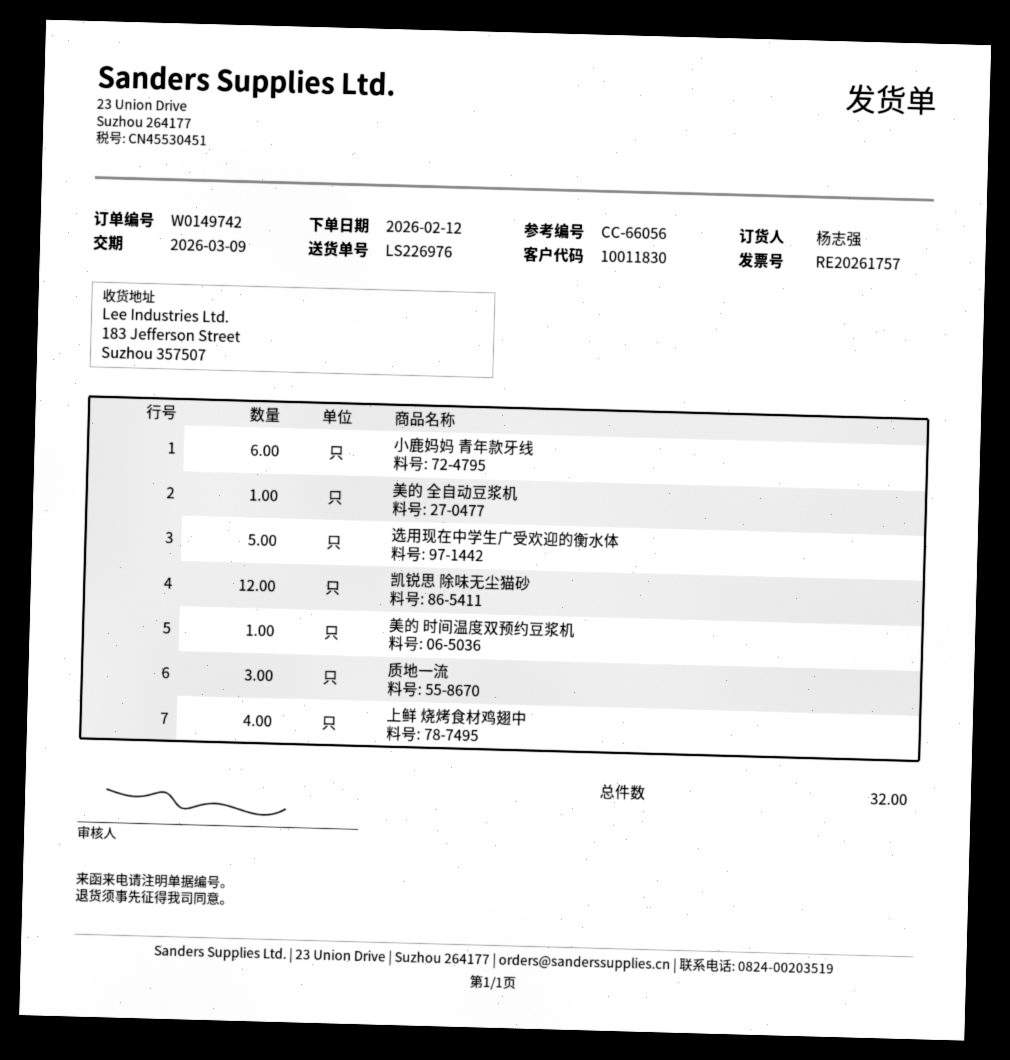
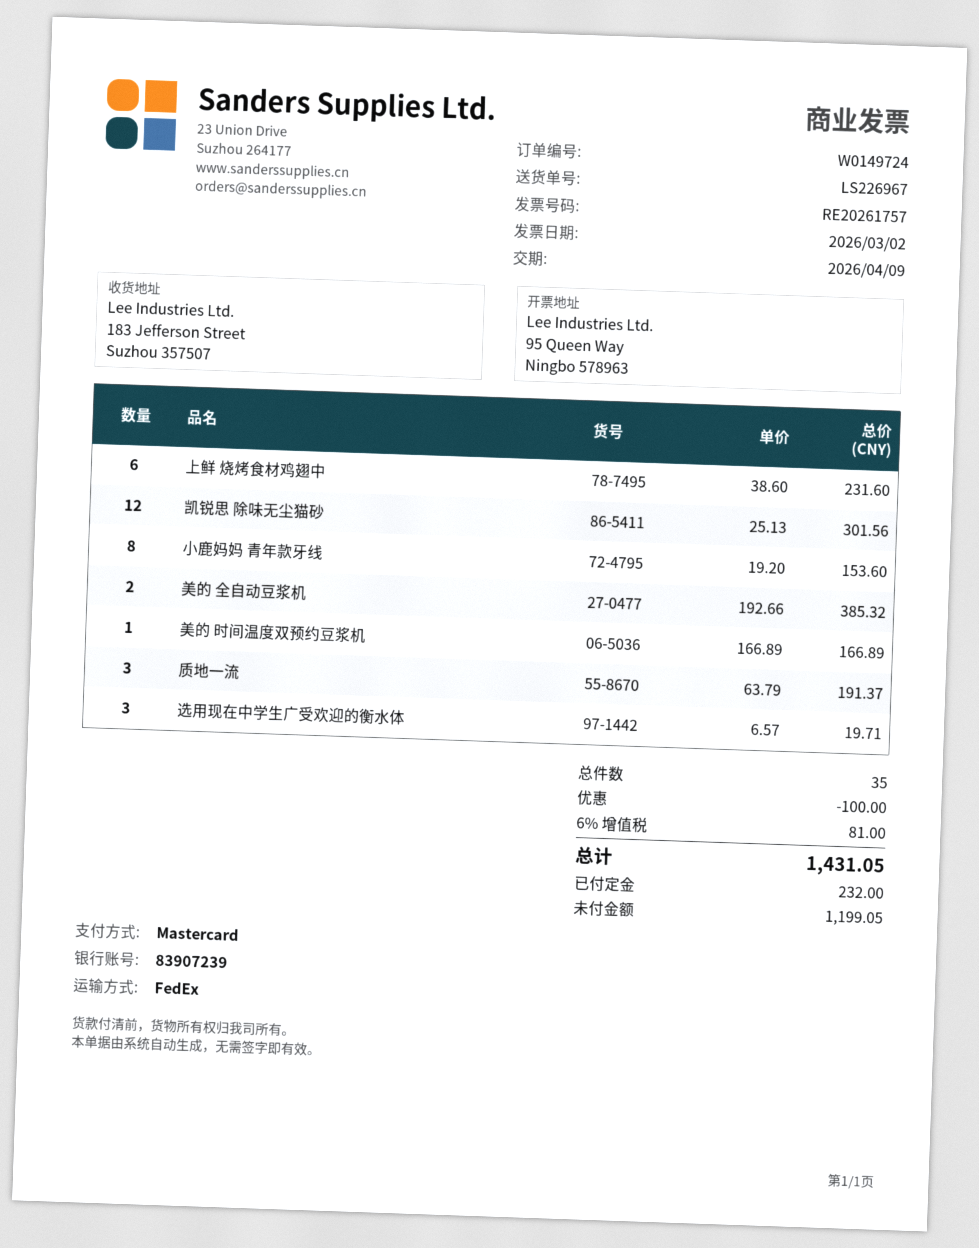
order number: W0149742 -> W0149724
delivery note number: LS226976 -> LS226967
delivery date: 2026-03-09 -> 2026-04-09
小鹿妈妈 青年款牙线: 6 -> 8
美的 全自动豆浆机: 1 -> 2
选用现在中学生广受欢迎的衡水体: 5 -> 3
上鲜 烧烤食材鸡翅中: 4 -> 6
total quantity: 32 -> 35

